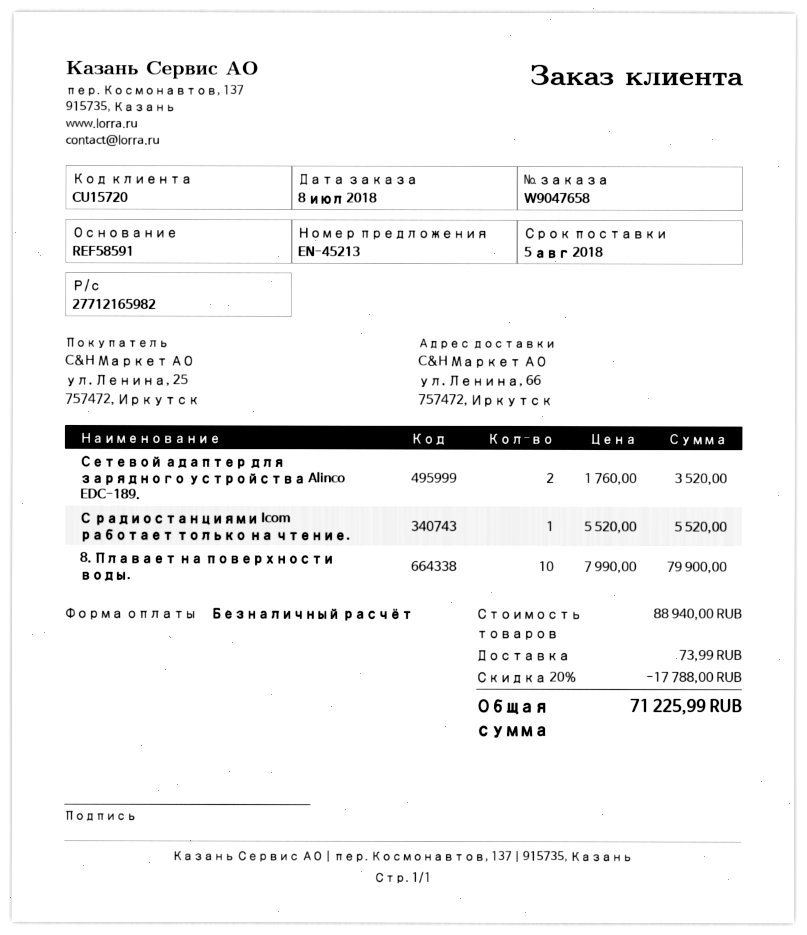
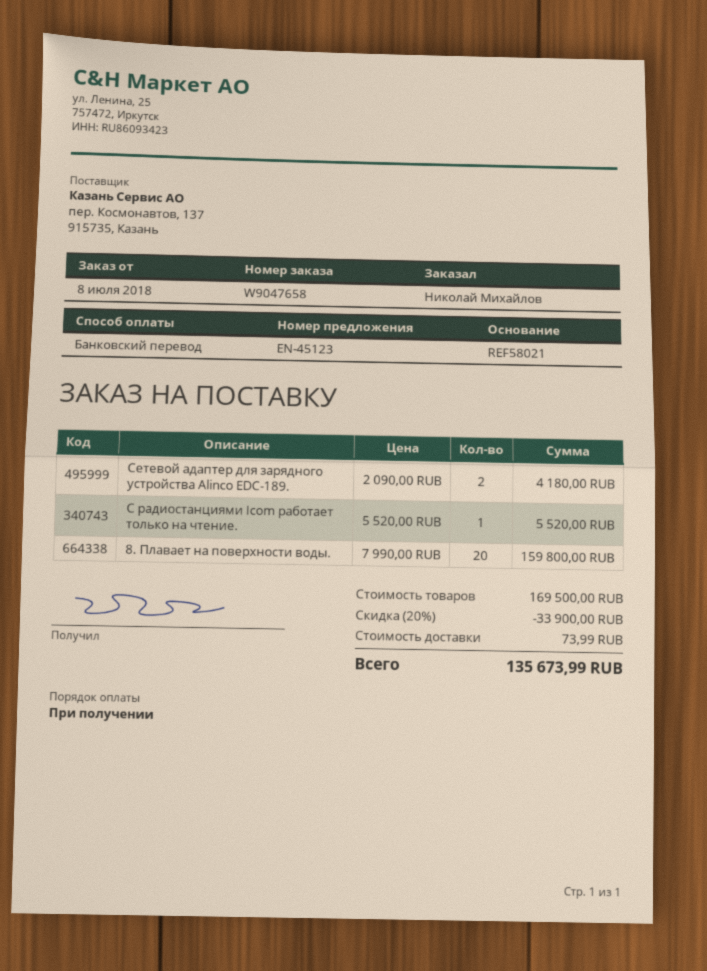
quote number: EN-45213 -> EN-45123
reference: REF58591 -> REF58021
Сетевой адаптер для зарядного устройства Alinco EDC-189.: 2 x 1760.00 = 3520.00 -> 2 x 2090.00 = 4180.00
8. Плавает на поверхности воды.: 10 x 7990.00 = 79900.00 -> 20 x 7990.00 = 159800.00
subtotal: 88940.00 -> 169500.00
discount: 20% = 17788.00 -> 20% = 33900.00
total: 71225.99 -> 135673.99

